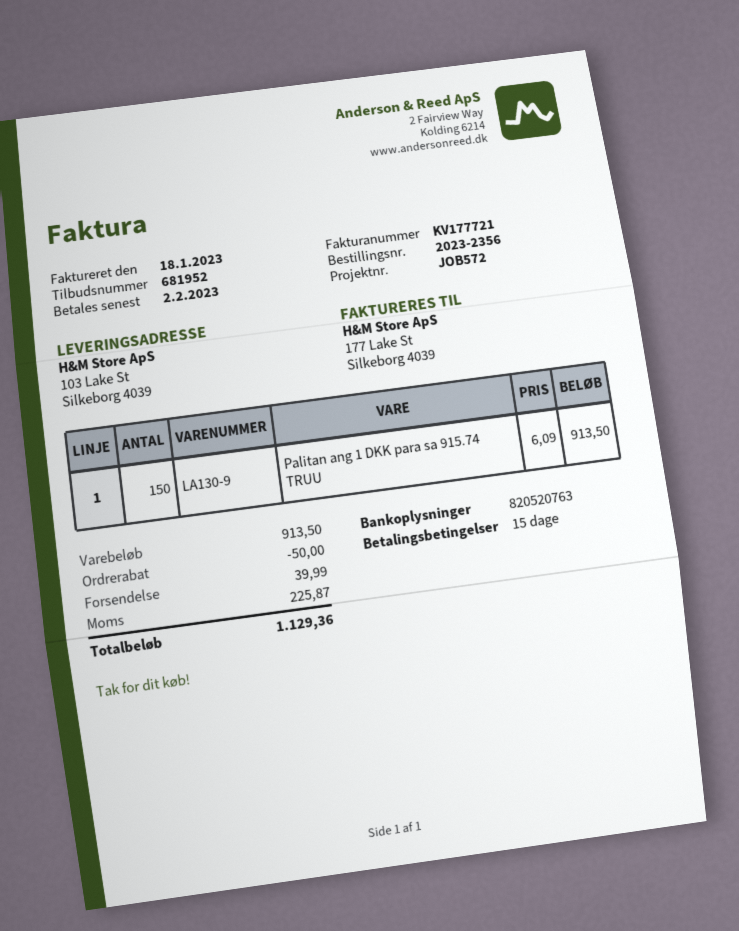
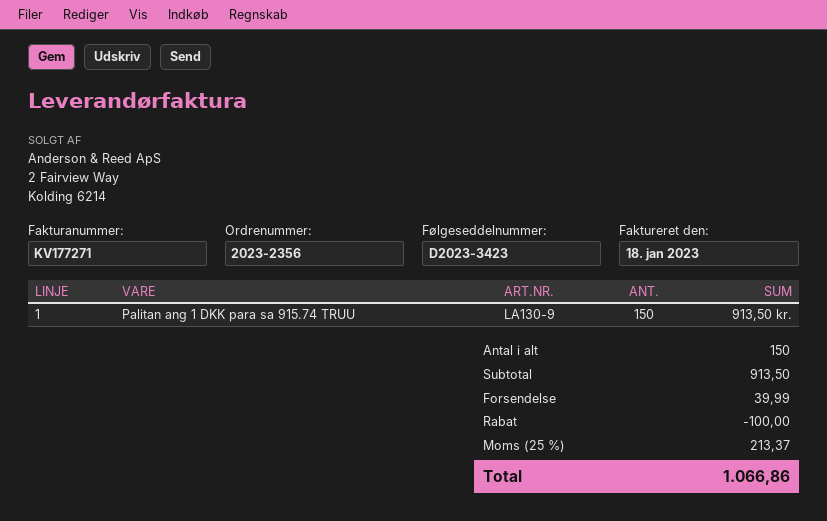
invoice number: KV177721 -> KV177271
discount: 50.00 -> 100.00
tax: 225.87 -> 213.37
total: 1129.36 -> 1066.86

